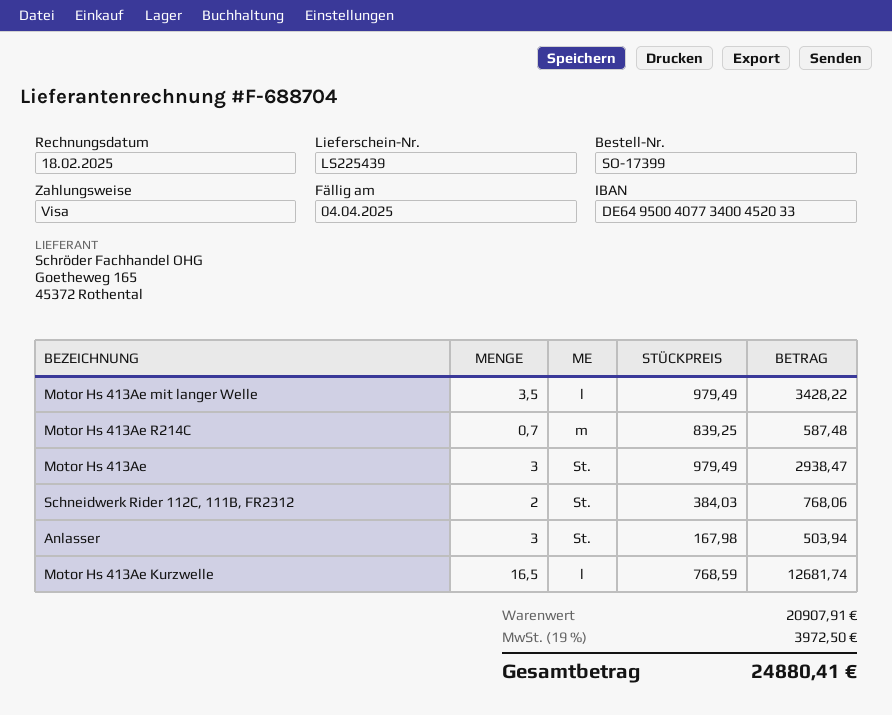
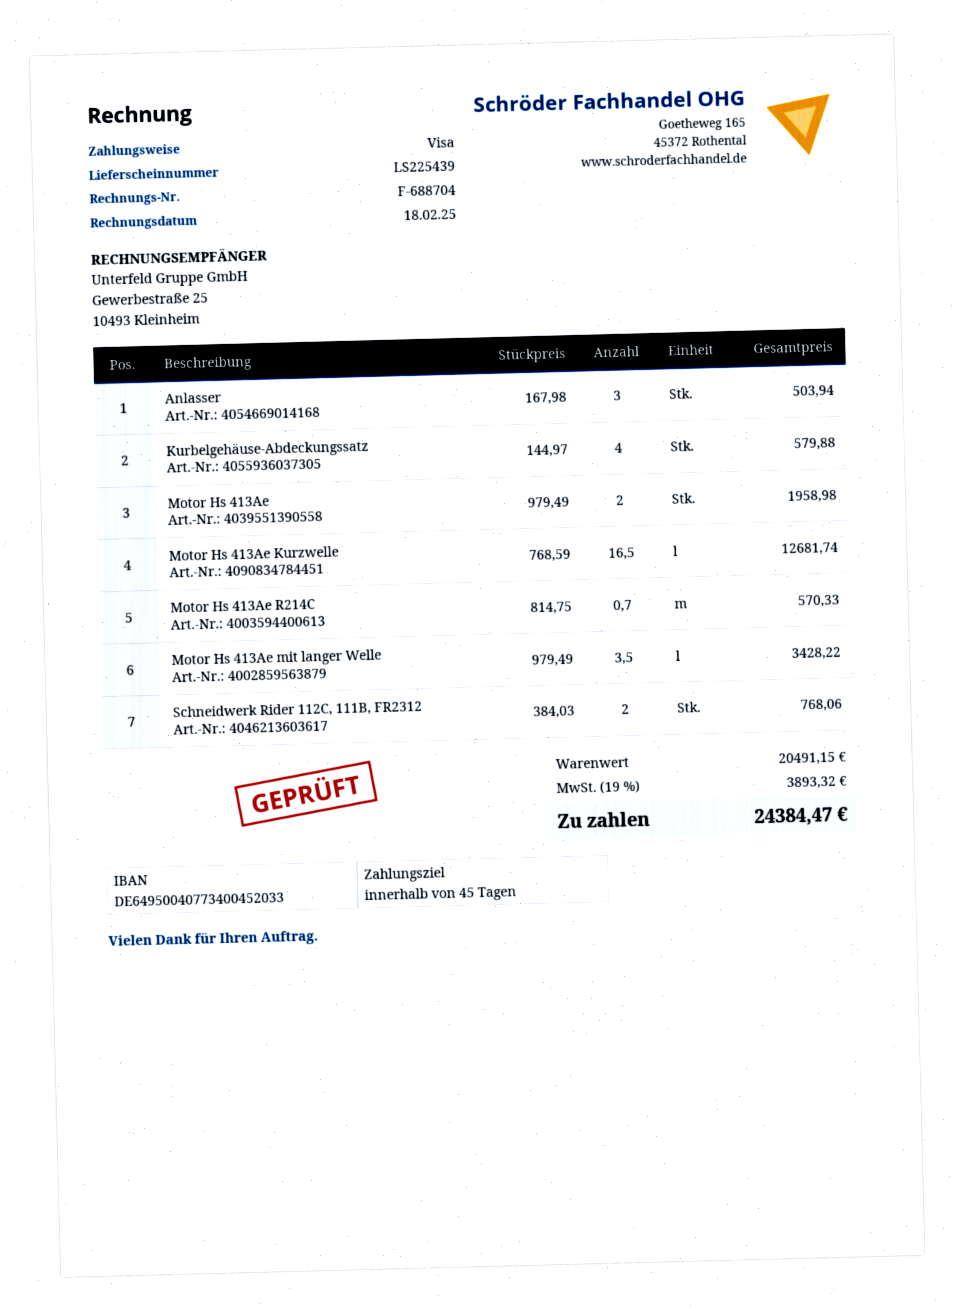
Motor Hs 413Ae R214C: 0.7 x 839.25 = 587.48 -> 0.7 x 814.75 = 570.33
Motor Hs 413Ae: 3 x 979.49 = 2938.47 -> 2 x 979.49 = 1958.98
Kurbelgehäuse-Abdeckungssatz: none -> 4 x 144.97 = 579.88
subtotal: 20907.91 -> 20491.15
tax: 19% = 3972.50 -> 19% = 3893.32
total: 24880.41 -> 24384.47

